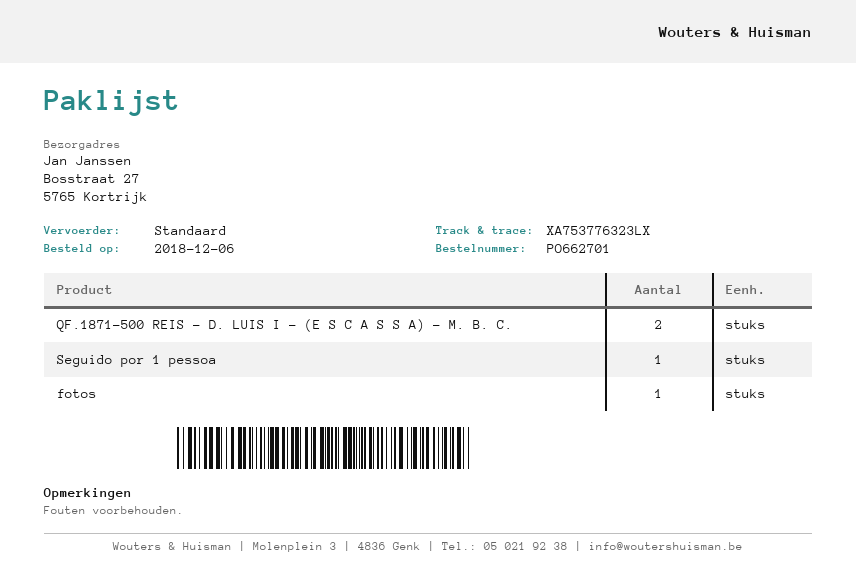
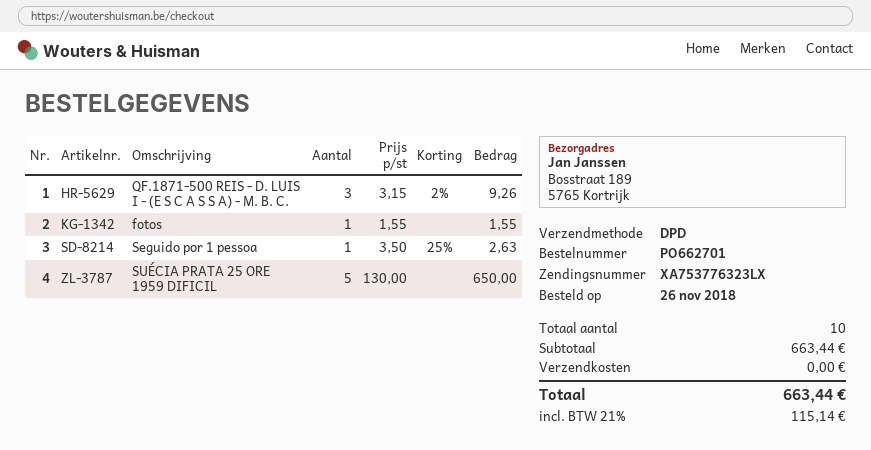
order date: 2018-12-06 -> 2018-11-26
shipping method: standard -> DPD
ship to: Bosstraat 27, 5765 Kortrijk -> Bosstraat 189, 5765 Kortrijk
QF.1871-500 REIS - D. LUIS I - (E S C A S S A) - M. B. C.: 2 -> 3
SUÉCIA PRATA 25 ORE 1959 DIFICIL: none -> 5

